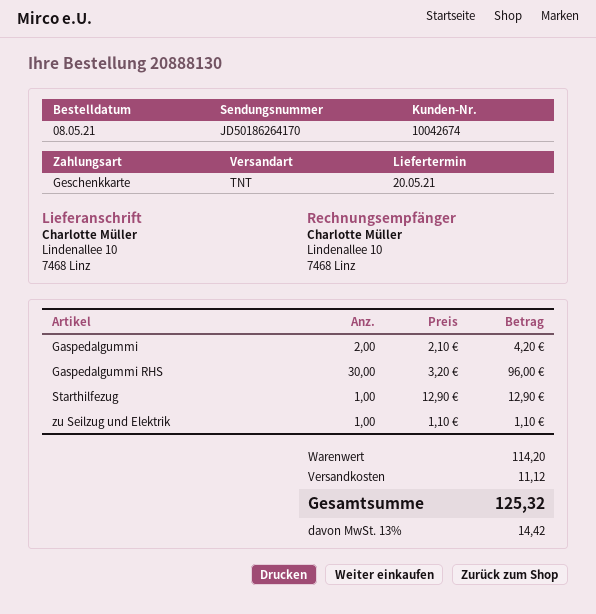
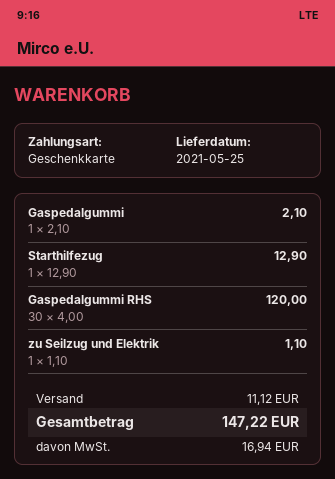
delivery date: 2021-05-20 -> 2021-05-25
Gaspedalgummi: 2 x 2.10 = 4.20 -> 1 x 2.10 = 2.10
Gaspedalgummi RHS: 30 x 3.20 = 96.00 -> 30 x 4.00 = 120.00
tax: 14.42 -> 16.94
total: 125.32 -> 147.22

